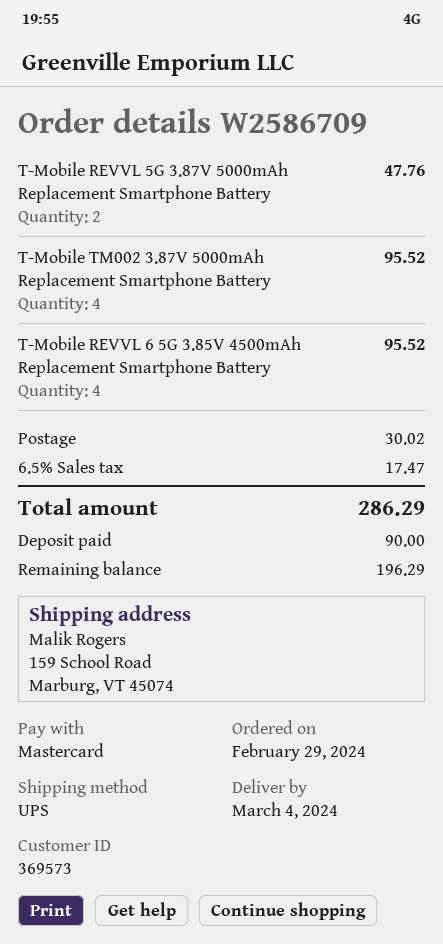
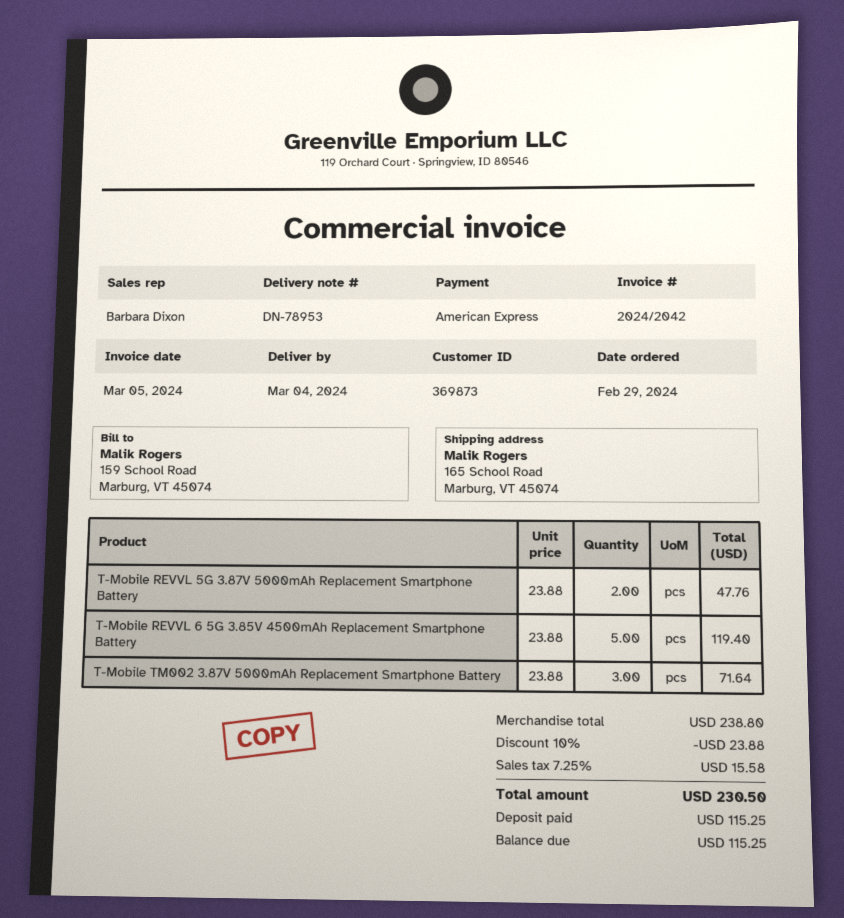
customer number: 369573 -> 369873
payment method: Mastercard -> American Express
ship to: 159 School Road, Marburg, VT 45074 -> 165 School Road, Marburg, VT 45074
T-Mobile TM002 3.87V 5000mAh Replacement Smartphone Battery: 4 for 95.52 -> 3 for 71.64
T-Mobile REVVL 6 5G 3.85V 4500mAh Replacement Smartphone Battery: 4 for 95.52 -> 5 for 119.40
discount: none -> 10% = 23.88
shipping: 30.02 -> none
tax: 6.5% = 17.47 -> 7.25% = 15.58
total: 286.29 -> 230.50
deposit: 90.00 -> 115.25
balance: 196.29 -> 115.25

